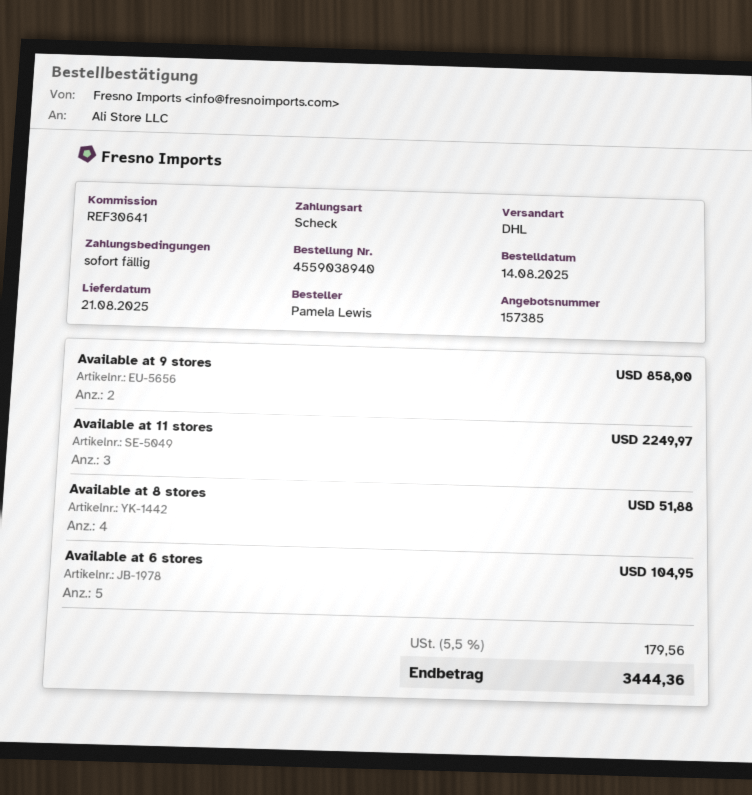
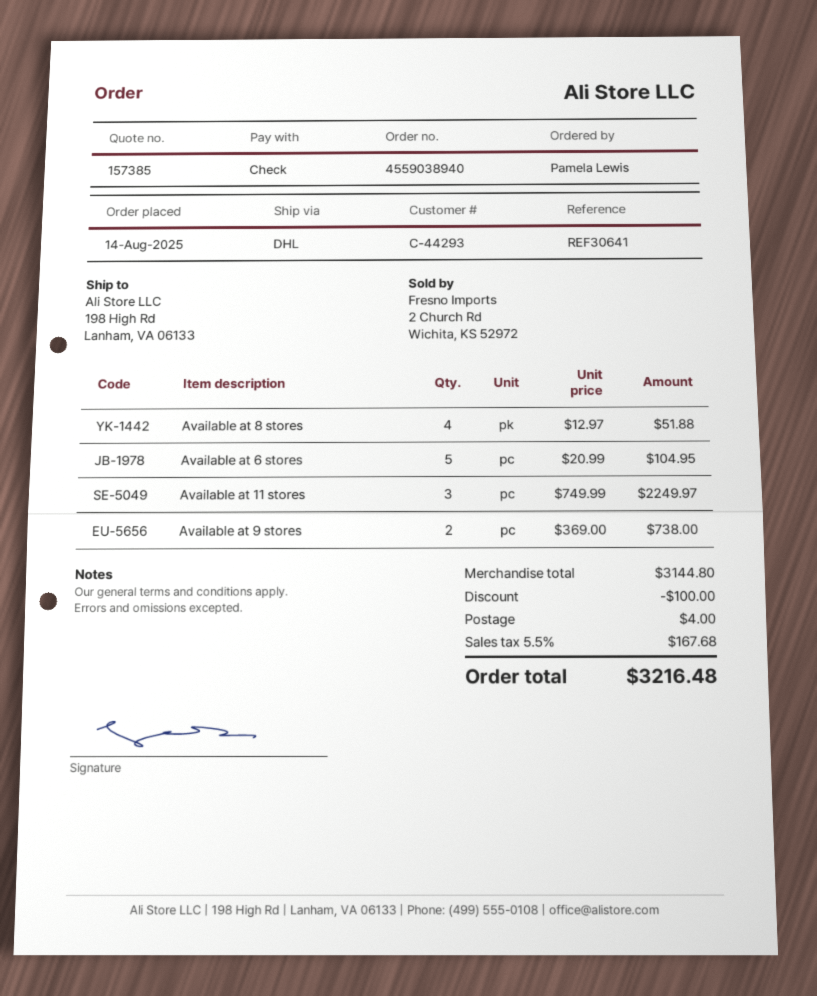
Available at 9 stores: 2 for 858.00 -> 2 for 738.00
discount: none -> 100.00
shipping: none -> 4.00
tax: 5.5% = 179.56 -> 5.5% = 167.68
total: 3444.36 -> 3216.48

